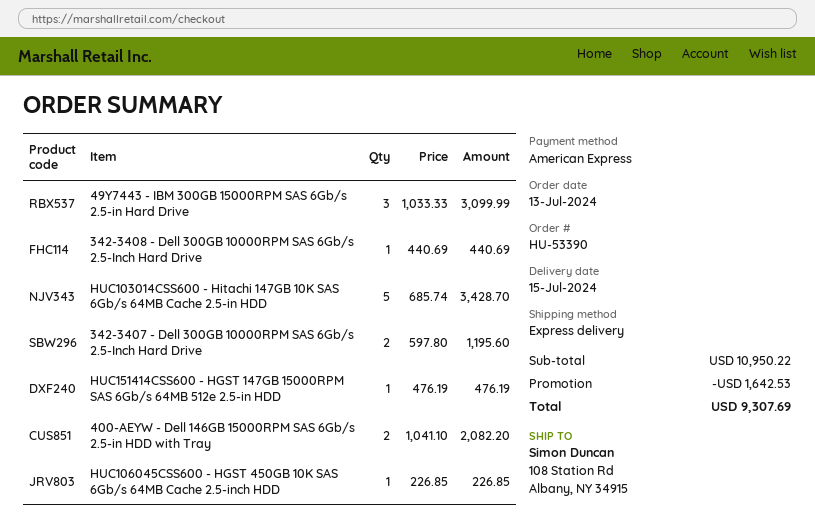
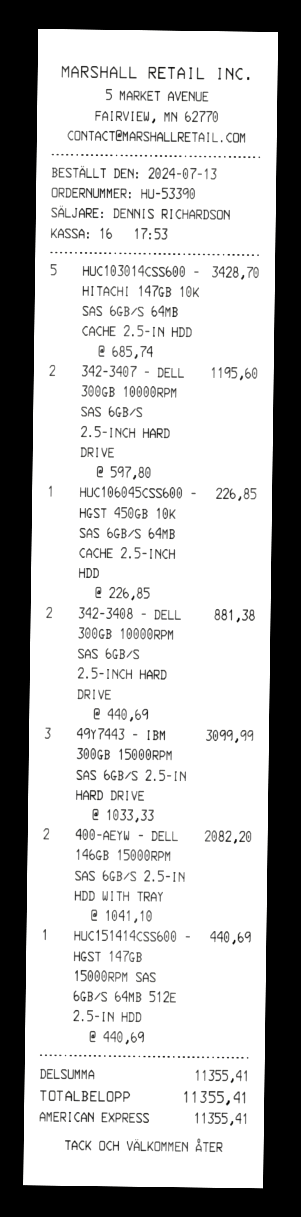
342-3408 - Dell 300GB 10000RPM SAS 6Gb/s 2.5-Inch Hard Drive: 1 x 440.69 = 440.69 -> 2 x 440.69 = 881.38
HUC151414CSS600 - HGST 147GB 15000RPM SAS 6Gb/s 64MB 512e 2.5-in HDD: 1 x 476.19 = 476.19 -> 1 x 440.69 = 440.69
subtotal: 10950.22 -> 11355.41
discount: 1642.53 -> none
total: 9307.69 -> 11355.41

